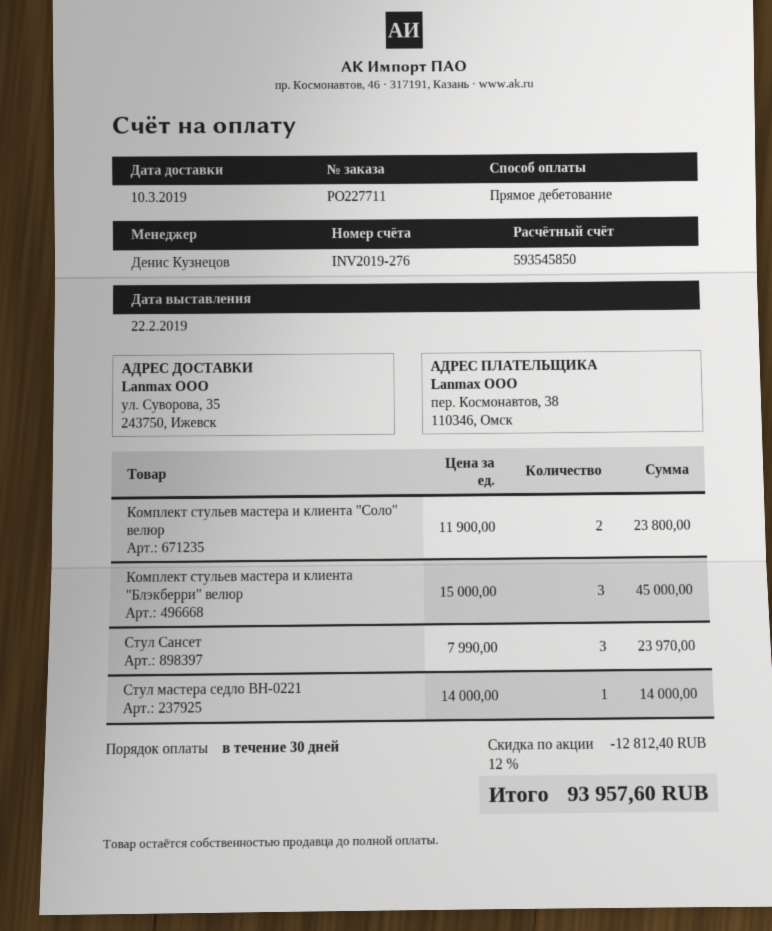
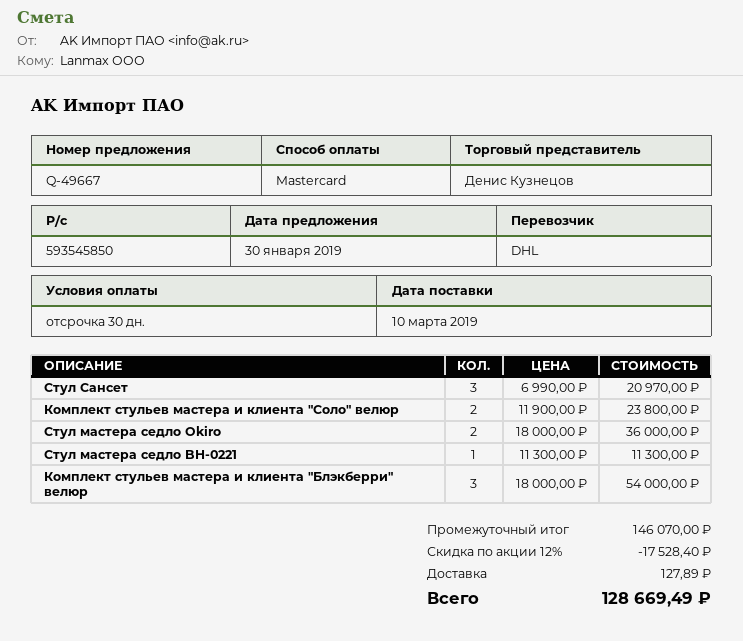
payment method: direct debit -> Mastercard
Комплект стульев мастера и клиента "Блэкберри" велюр: 3 x 15000.00 = 45000.00 -> 3 x 18000.00 = 54000.00
Стул Сансет: 3 x 7990.00 = 23970.00 -> 3 x 6990.00 = 20970.00
Стул мастера седло BH-0221: 1 x 14000.00 = 14000.00 -> 1 x 11300.00 = 11300.00
Стул мастера седло Okiro: none -> 2 x 18000.00 = 36000.00
discount: 12% = 12812.40 -> 12% = 17528.40
shipping: none -> 127.89
total: 93957.60 -> 128669.49

